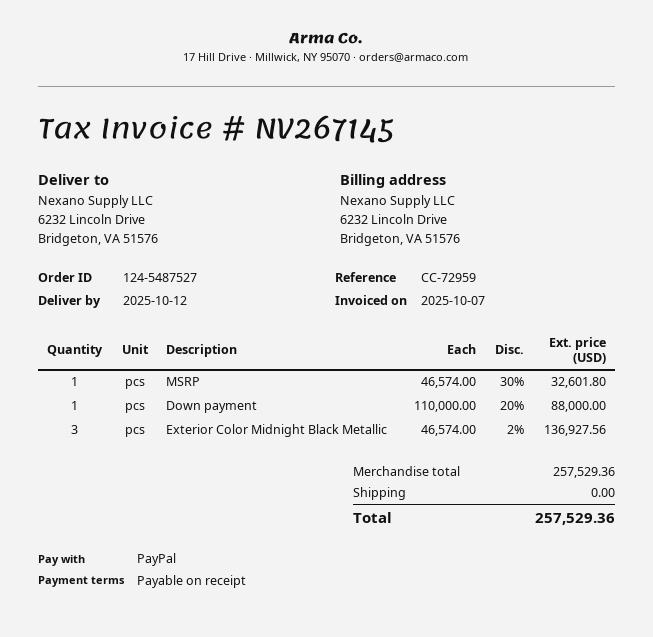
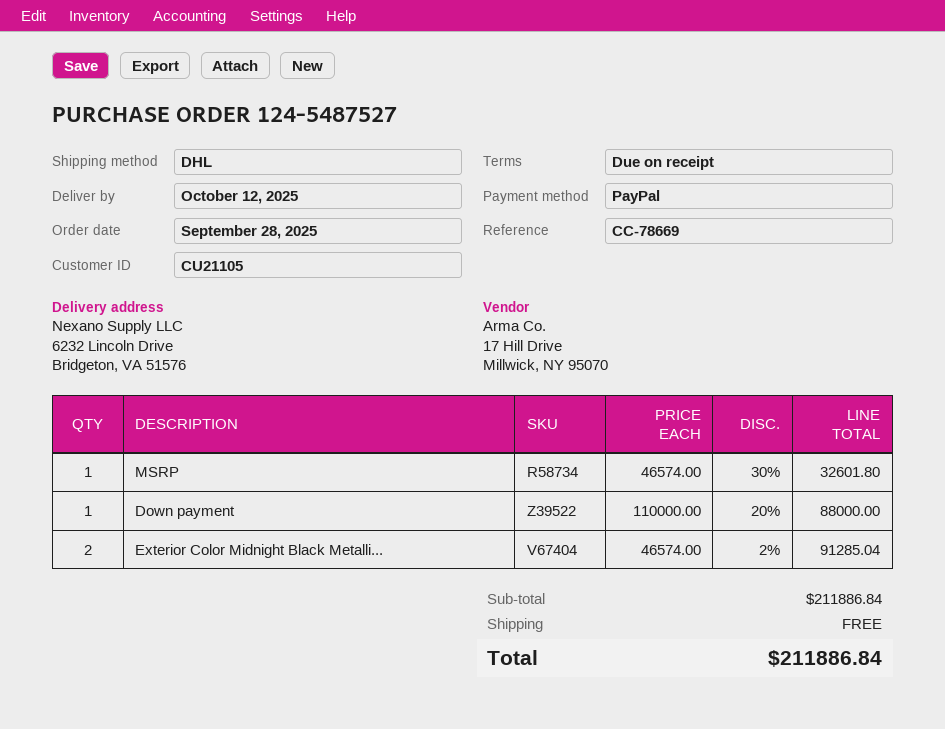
reference: CC-72959 -> CC-78669
Exterior Color Midnight Black Metallic: 3 x 46574.00 - 2% = 136927.56 -> 2 x 46574.00 - 2% = 91285.04
subtotal: 257529.36 -> 211886.84
total: 257529.36 -> 211886.84

